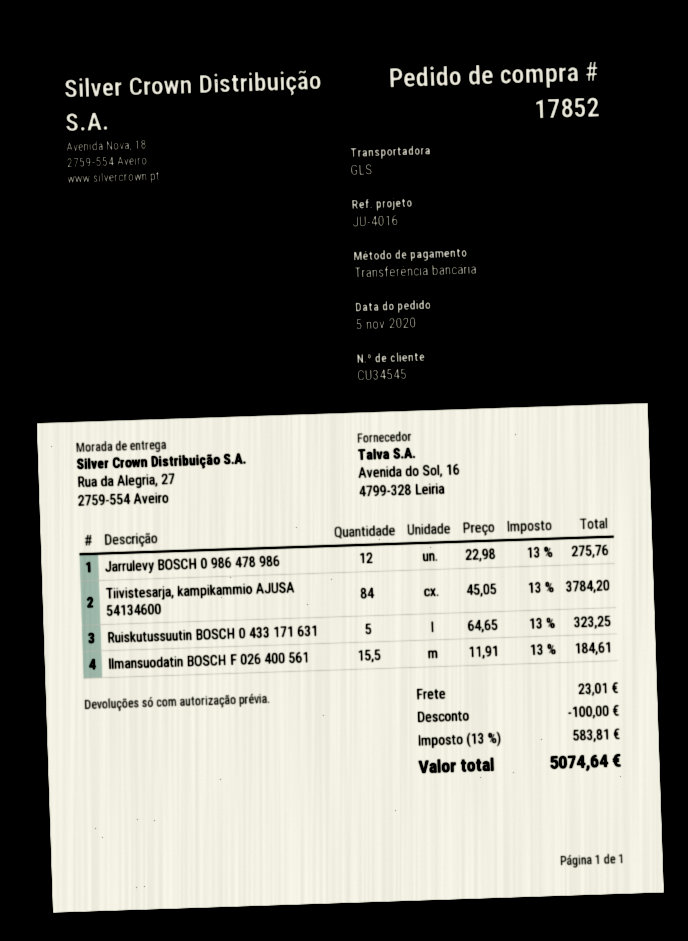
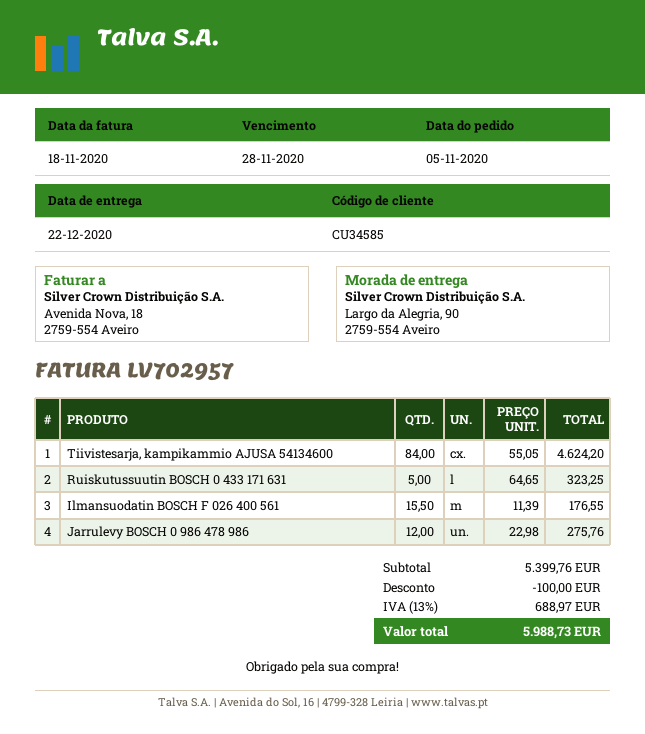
customer number: CU34545 -> CU34585
ship to: Rua da Alegria, 27, 2759-554 Aveiro -> Largo da Alegria, 90, 2759-554 Aveiro
Tiivistesarja, kampikammio AJUSA 54134600: 84 x 45.05 = 3784.20 -> 84 x 55.05 = 4624.20
Ilmansuodatin BOSCH F 026 400 561: 15.5 x 11.91 = 184.61 -> 15.5 x 11.39 = 176.55
shipping: 23.01 -> none
tax: 13% = 583.81 -> 13% = 688.97
total: 5074.64 -> 5988.73

